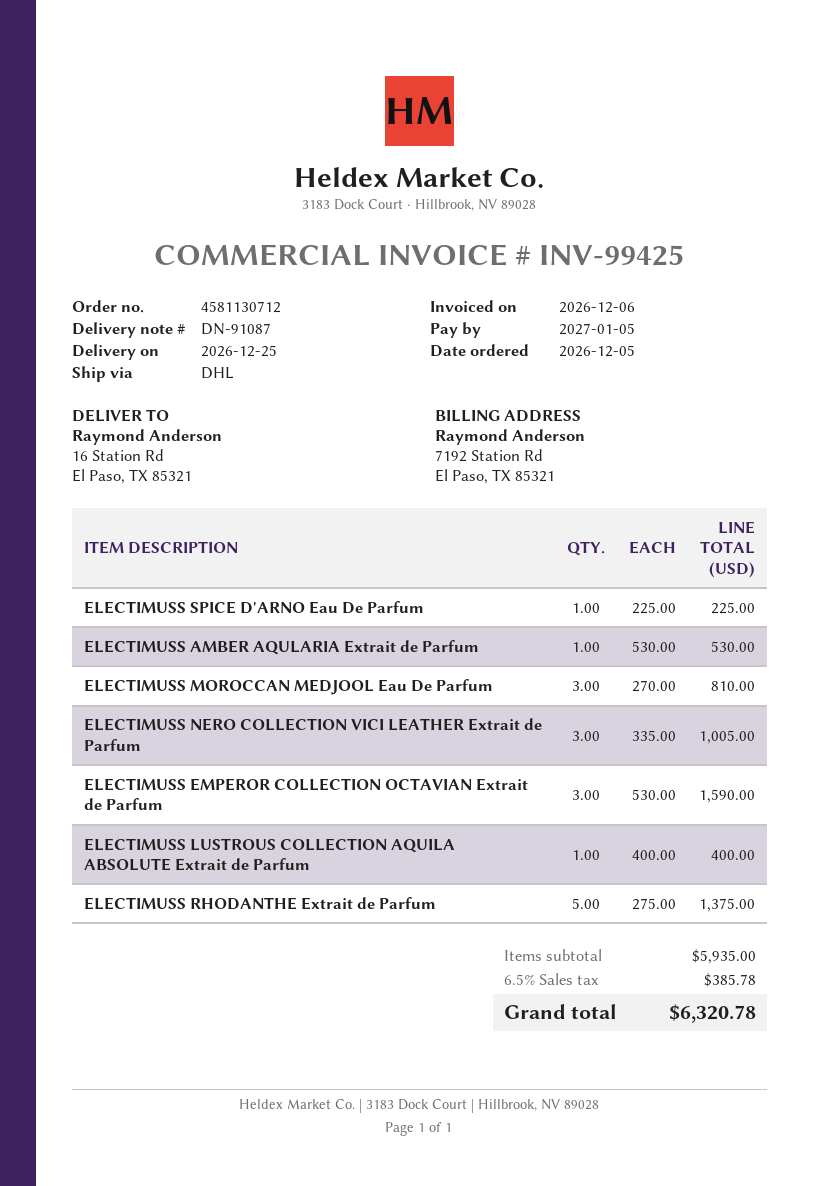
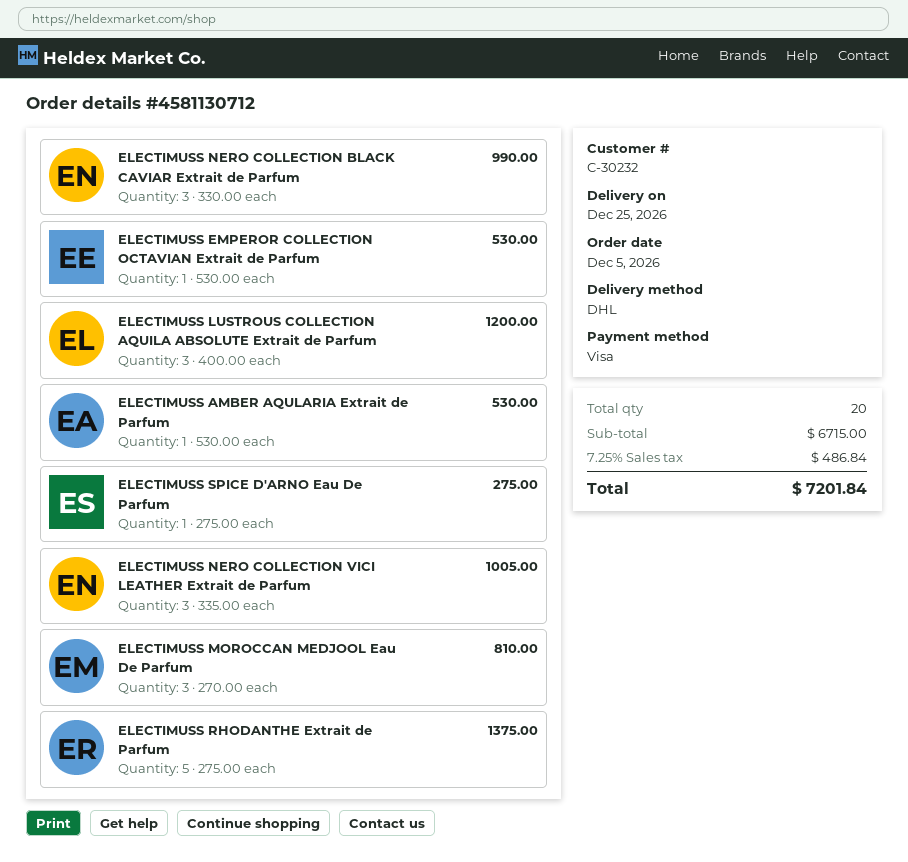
ELECTIMUSS SPICE D'ARNO Eau De Parfum: 1 x 225.00 = 225.00 -> 1 x 275.00 = 275.00
ELECTIMUSS EMPEROR COLLECTION OCTAVIAN Extrait de Parfum: 3 x 530.00 = 1590.00 -> 1 x 530.00 = 530.00
ELECTIMUSS LUSTROUS COLLECTION AQUILA ABSOLUTE Extrait de Parfum: 1 x 400.00 = 400.00 -> 3 x 400.00 = 1200.00
ELECTIMUSS NERO COLLECTION BLACK CAVIAR Extrait de Parfum: none -> 3 x 330.00 = 990.00
subtotal: 5935.00 -> 6715.00
tax: 6.5% = 385.78 -> 7.25% = 486.84
total: 6320.78 -> 7201.84

